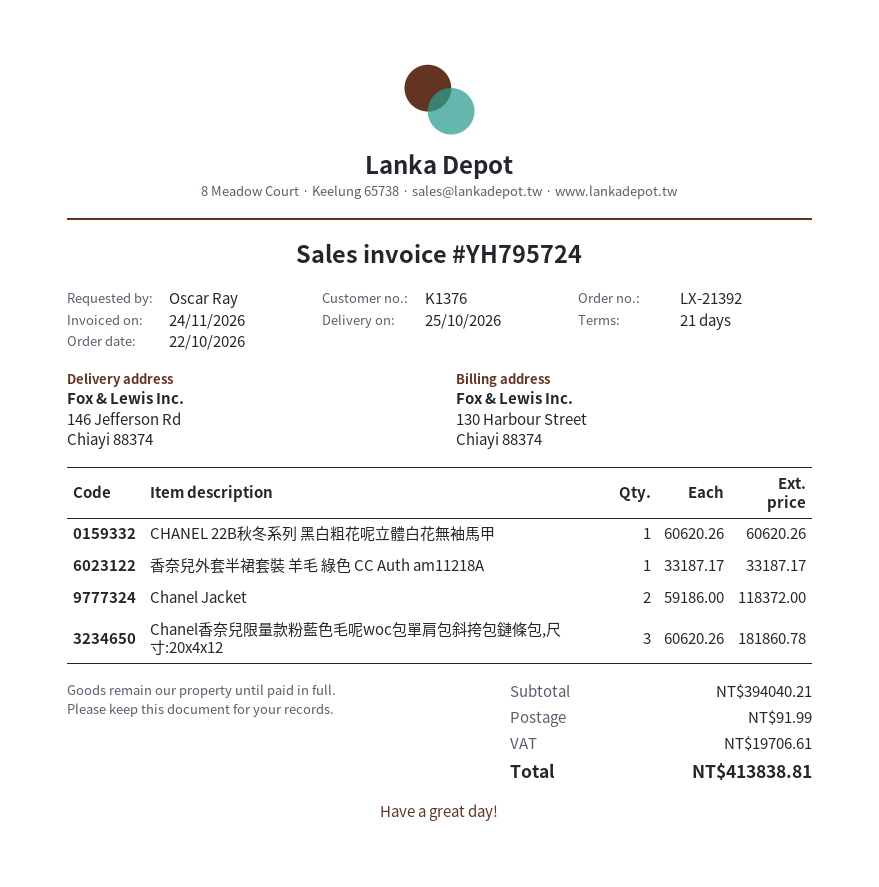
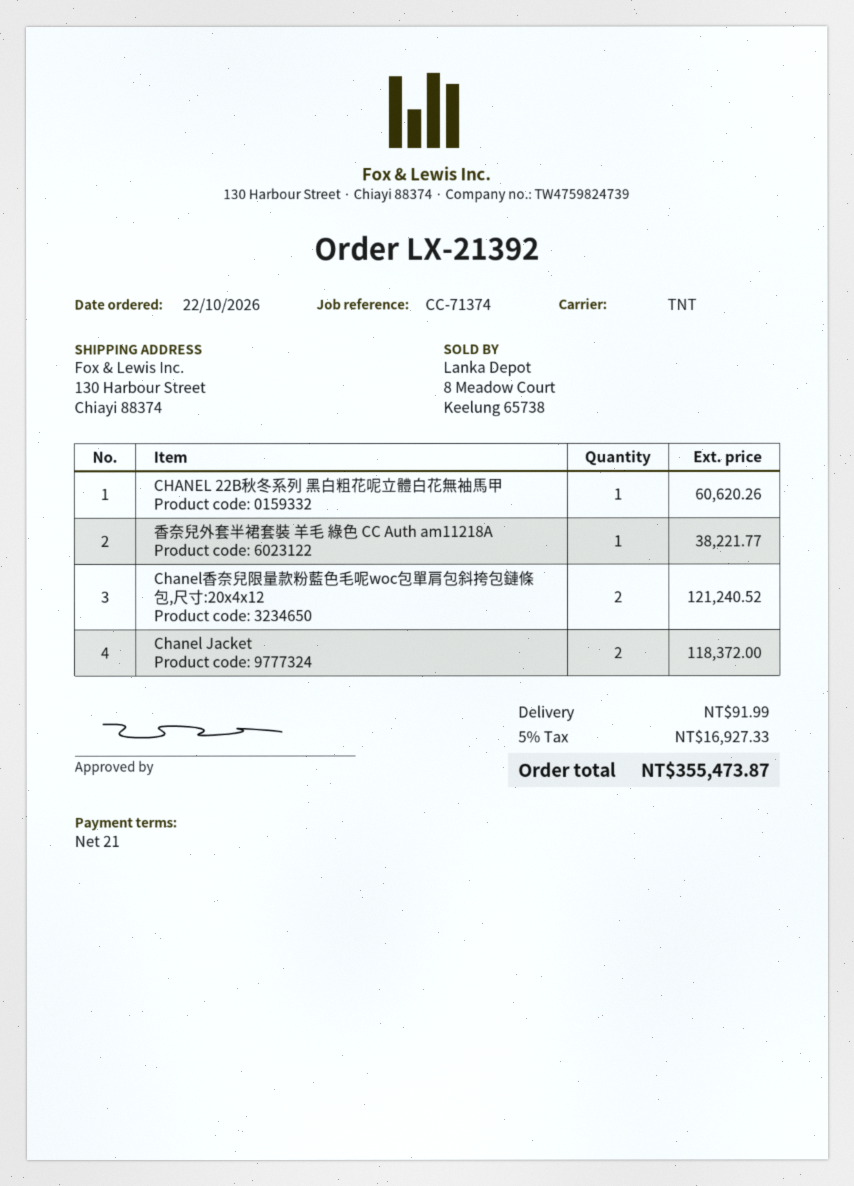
ship to: 146 Jefferson Rd, Chiayi 88374 -> 130 Harbour Street, Chiayi 88374
香奈兒外套半裙套裝 羊毛 綠色 CC Auth am11218A: 1 for 33187.17 -> 1 for 38221.77
Chanel香奈兒限量款粉藍色毛呢woc包單肩包斜挎包鏈條包,尺寸:20x4x12: 3 for 181860.78 -> 2 for 121240.52
tax: 19706.61 -> 16927.33
total: 413838.81 -> 355473.87

